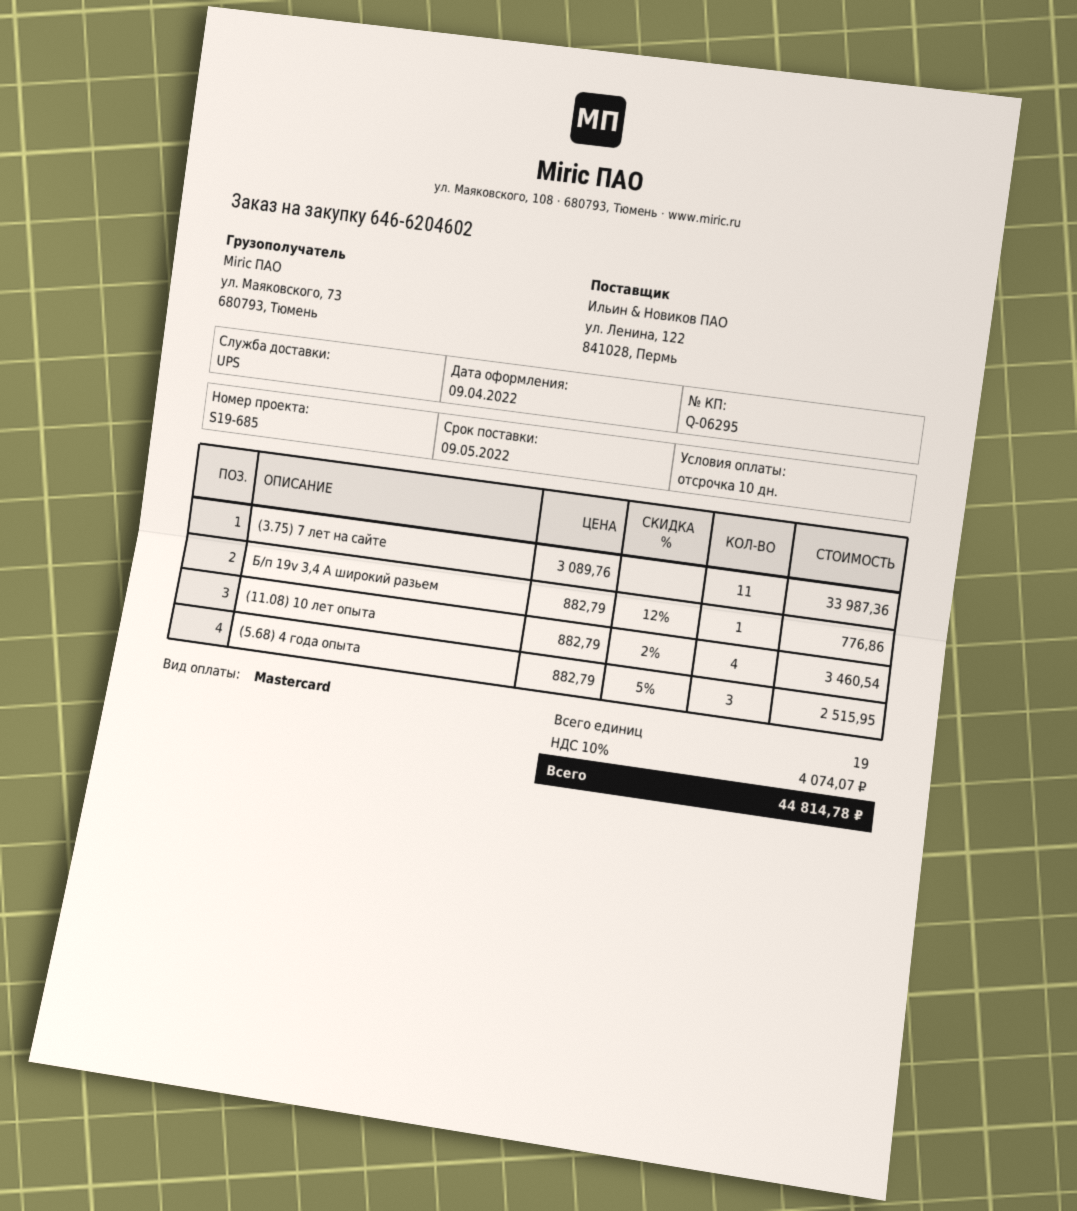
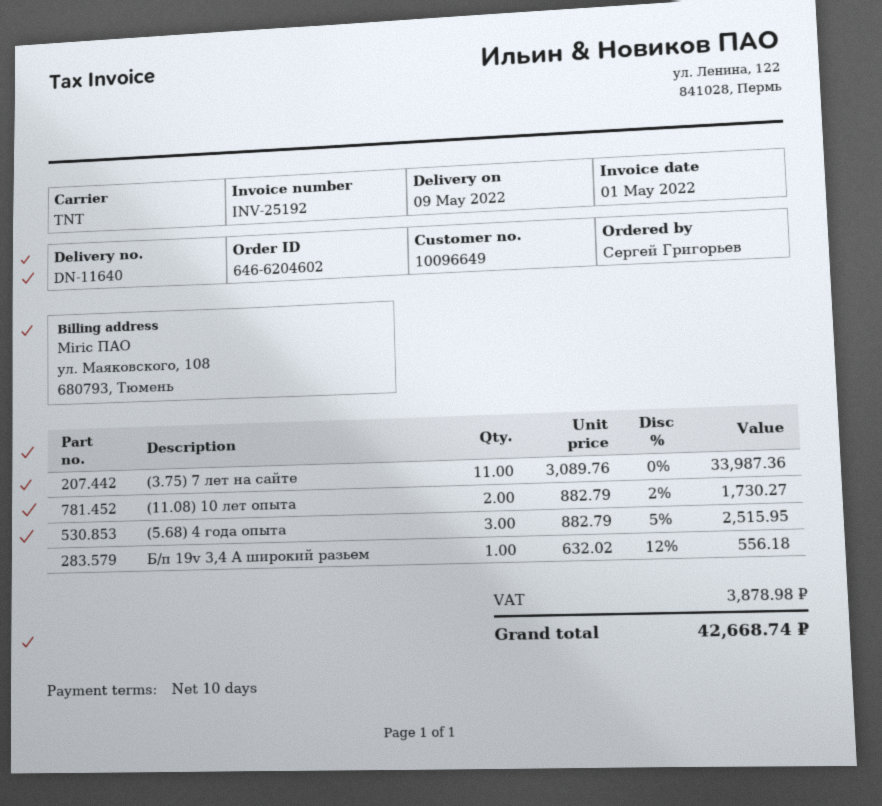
shipping method: UPS -> TNT
Б/п 19v 3,4 А широкий разьем: 1 x 882.79 - 12% = 776.86 -> 1 x 632.02 - 12% = 556.18
(11.08) 10 лет опыта: 4 x 882.79 - 2% = 3460.54 -> 2 x 882.79 - 2% = 1730.27
tax: 4074.07 -> 3878.98
total: 44814.78 -> 42668.74

